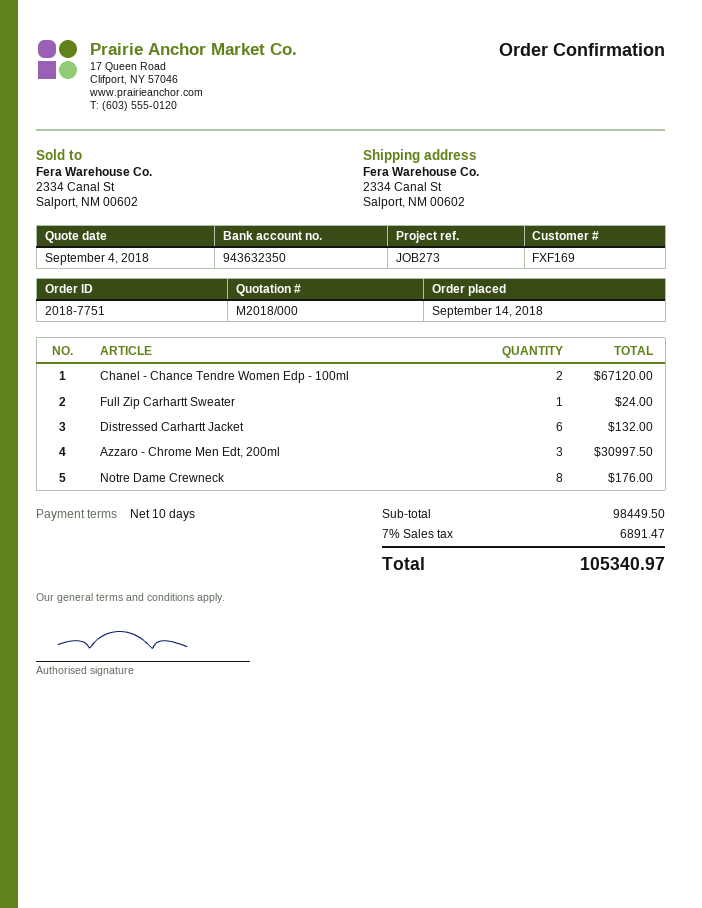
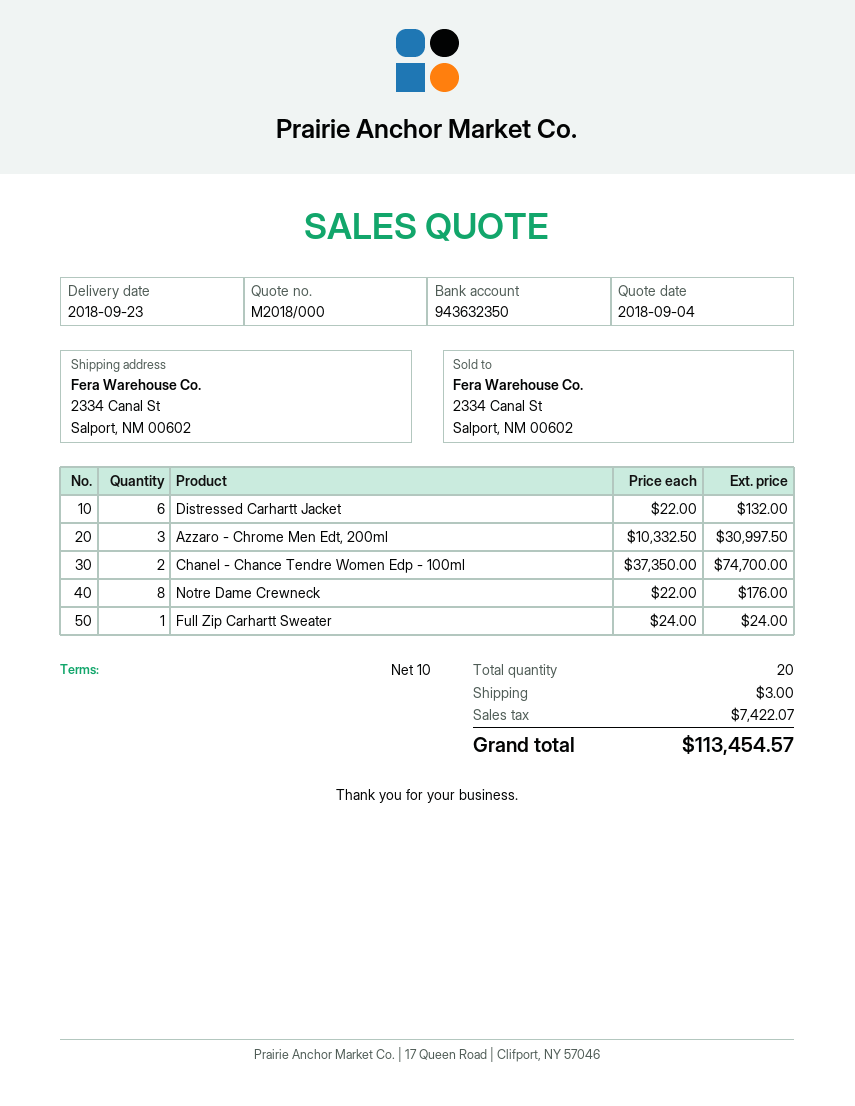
Chanel - Chance Tendre Women Edp - 100ml: 2 for 67120.00 -> 2 for 74700.00
shipping: none -> 3.00
tax: 6891.47 -> 7422.07
total: 105340.97 -> 113454.57

